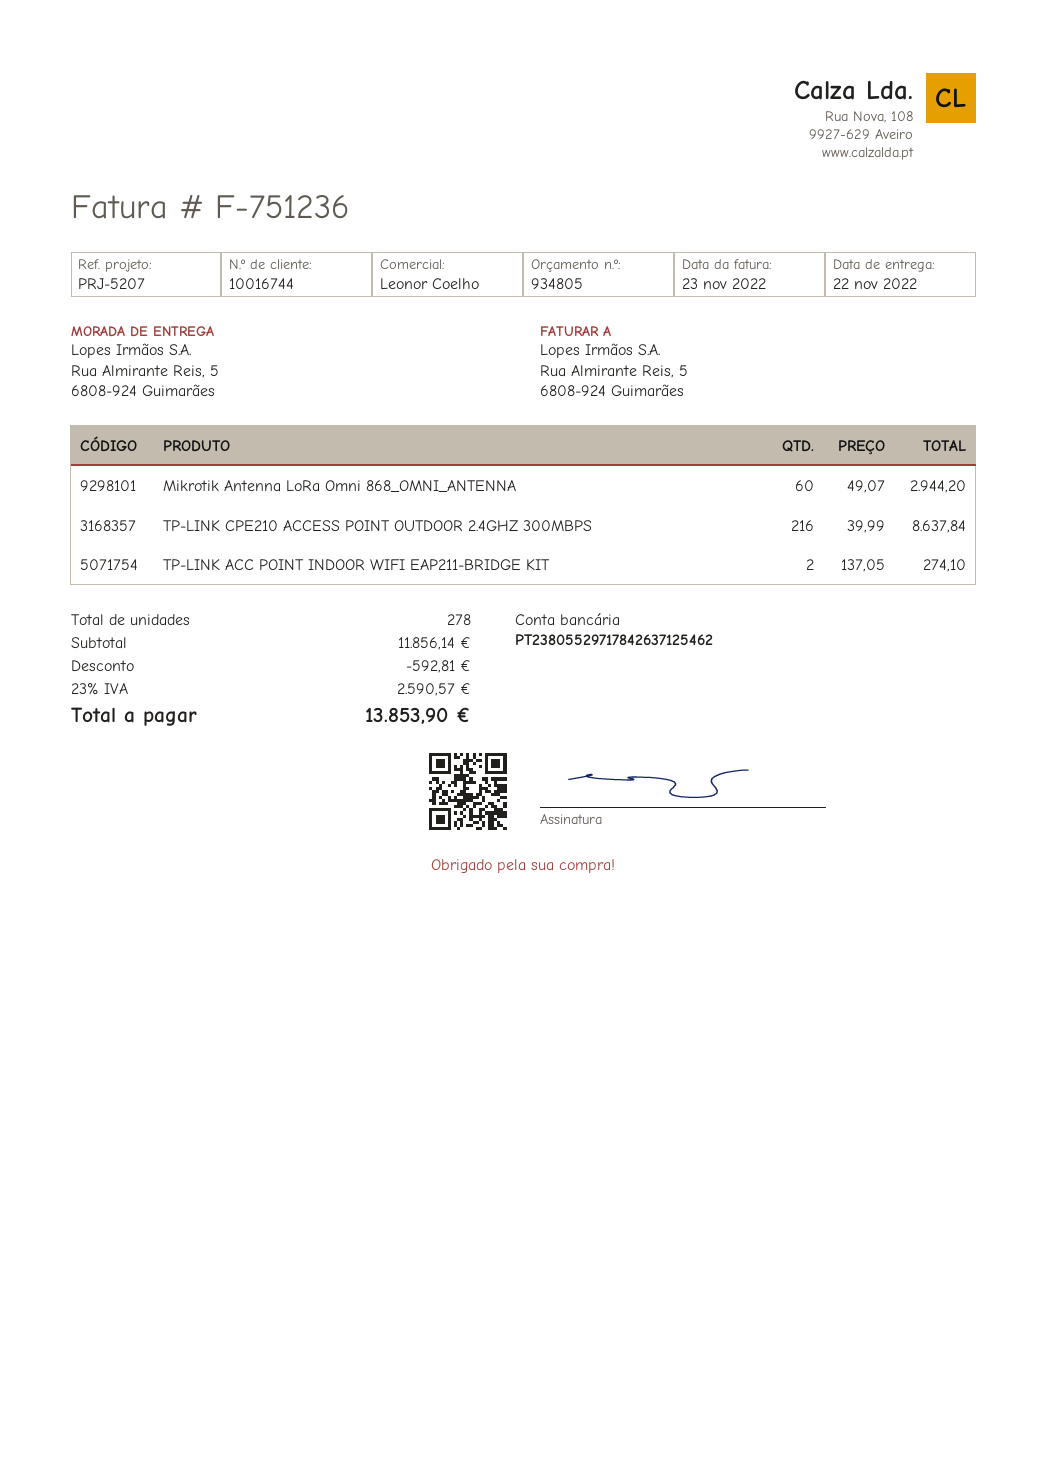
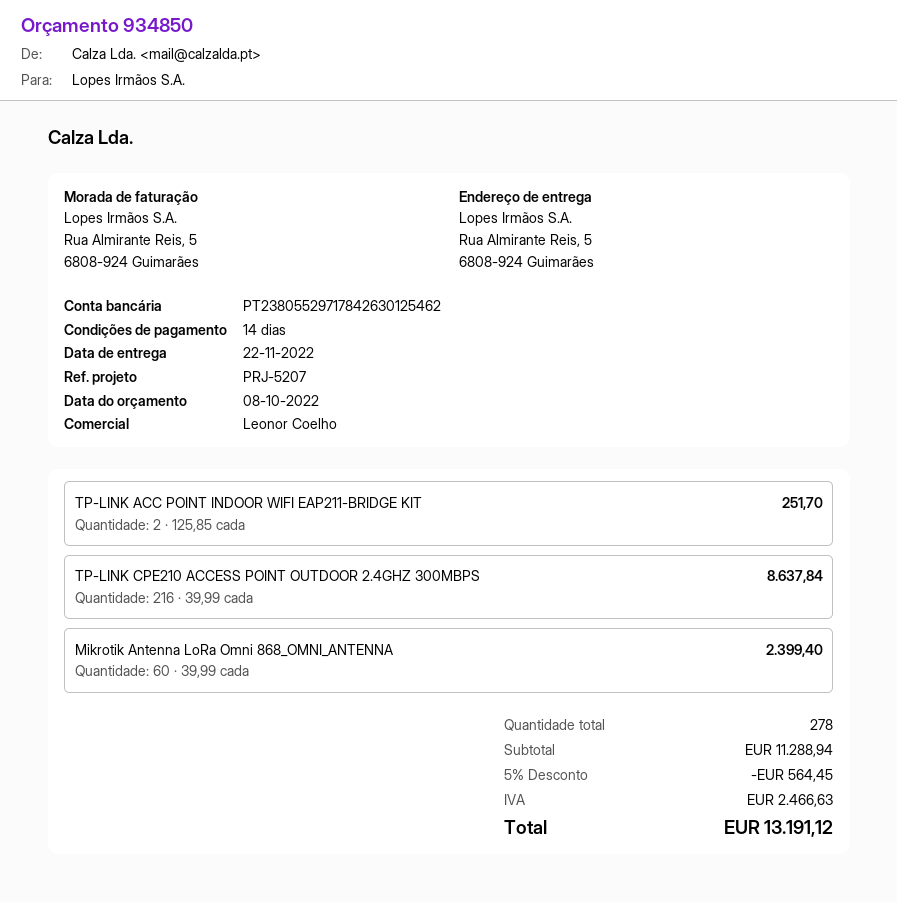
quote number: 934805 -> 934850
bank account: PT23805529717842637125462 -> PT23805529717842630125462
Mikrotik Antenna LoRa Omni 868_OMNI_ANTENNA: 60 x 49.07 = 2944.20 -> 60 x 39.99 = 2399.40
TP-LINK ACC POINT INDOOR WIFI EAP211-BRIDGE KIT: 2 x 137.05 = 274.10 -> 2 x 125.85 = 251.70
subtotal: 11856.14 -> 11288.94
discount: 592.81 -> 564.45
tax: 2590.57 -> 2466.63
total: 13853.90 -> 13191.12

